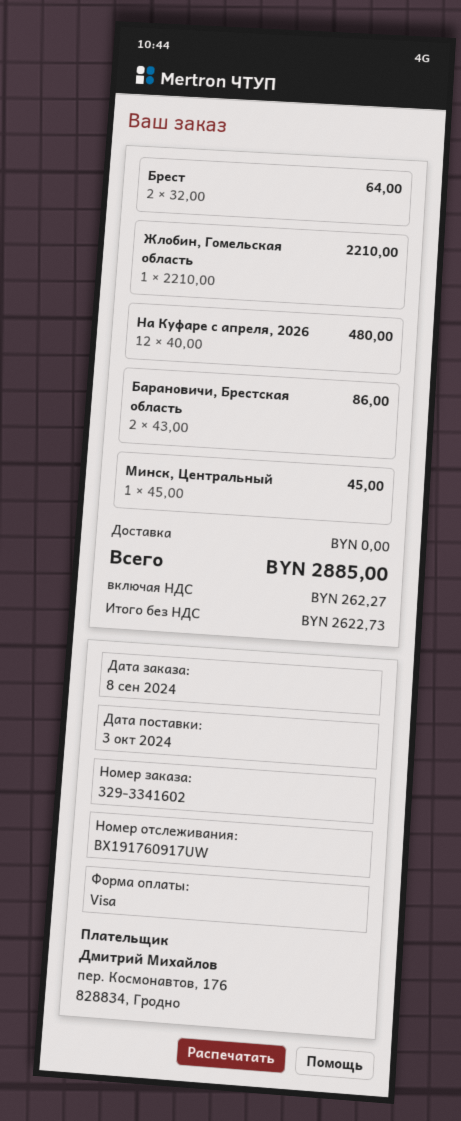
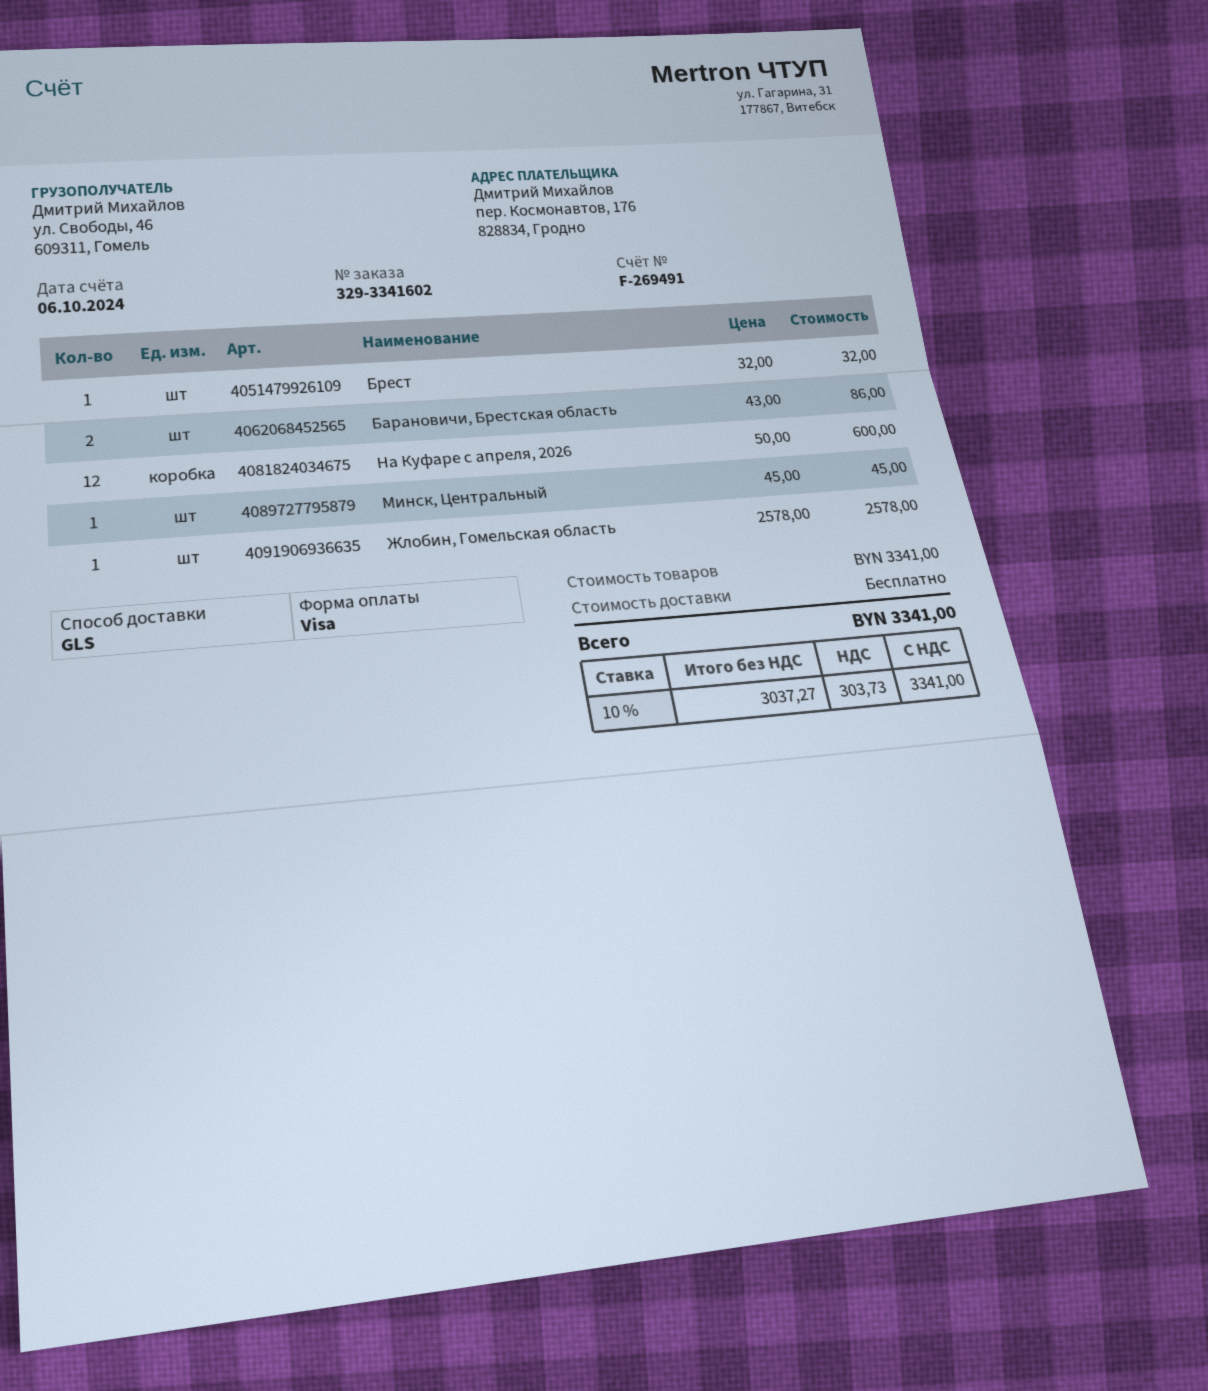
Брест: 2 x 32.00 = 64.00 -> 1 x 32.00 = 32.00
Жлобин, Гомельская область: 1 x 2210.00 = 2210.00 -> 1 x 2578.00 = 2578.00
На Куфаре с апреля, 2026: 12 x 40.00 = 480.00 -> 12 x 50.00 = 600.00
net: 2622.73 -> 3037.27
tax: 262.27 -> 303.73
total: 2885.00 -> 3341.00

